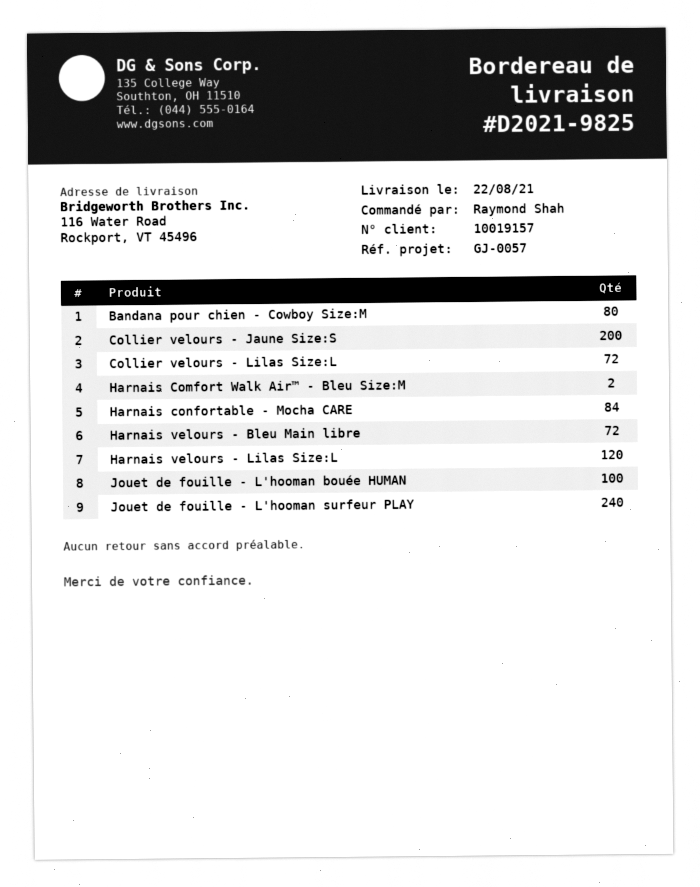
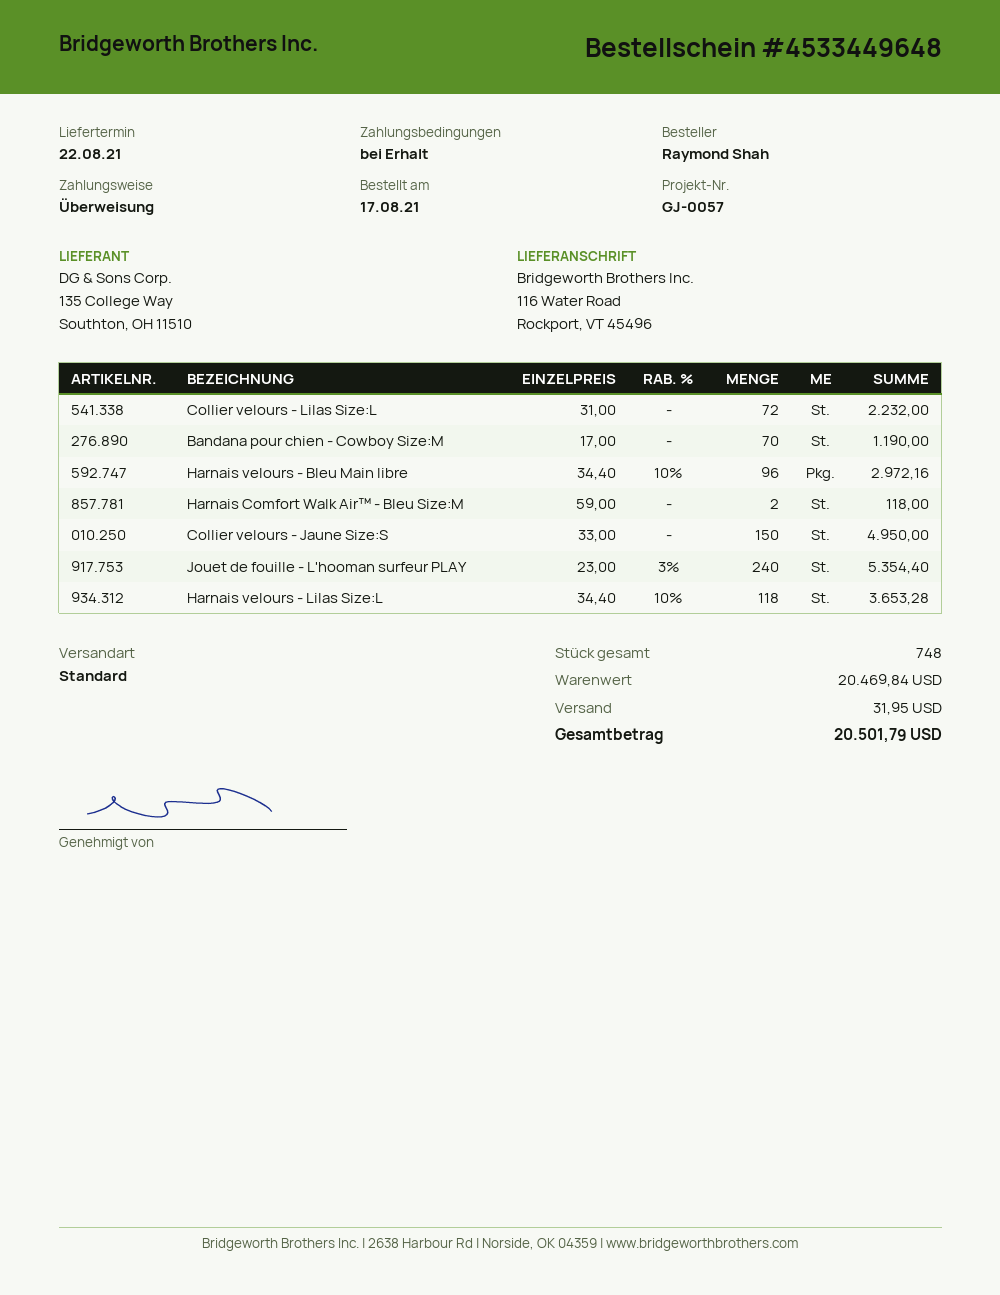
Bandana pour chien - Cowboy Size:M: 80 -> 70
Collier velours - Jaune Size:S: 200 -> 150
Harnais confortable - Mocha CARE: 84 -> none
Harnais velours - Bleu Main libre: 72 -> 96
Harnais velours - Lilas Size:L: 120 -> 118
Jouet de fouille - L'hooman bouée HUMAN: 100 -> none

